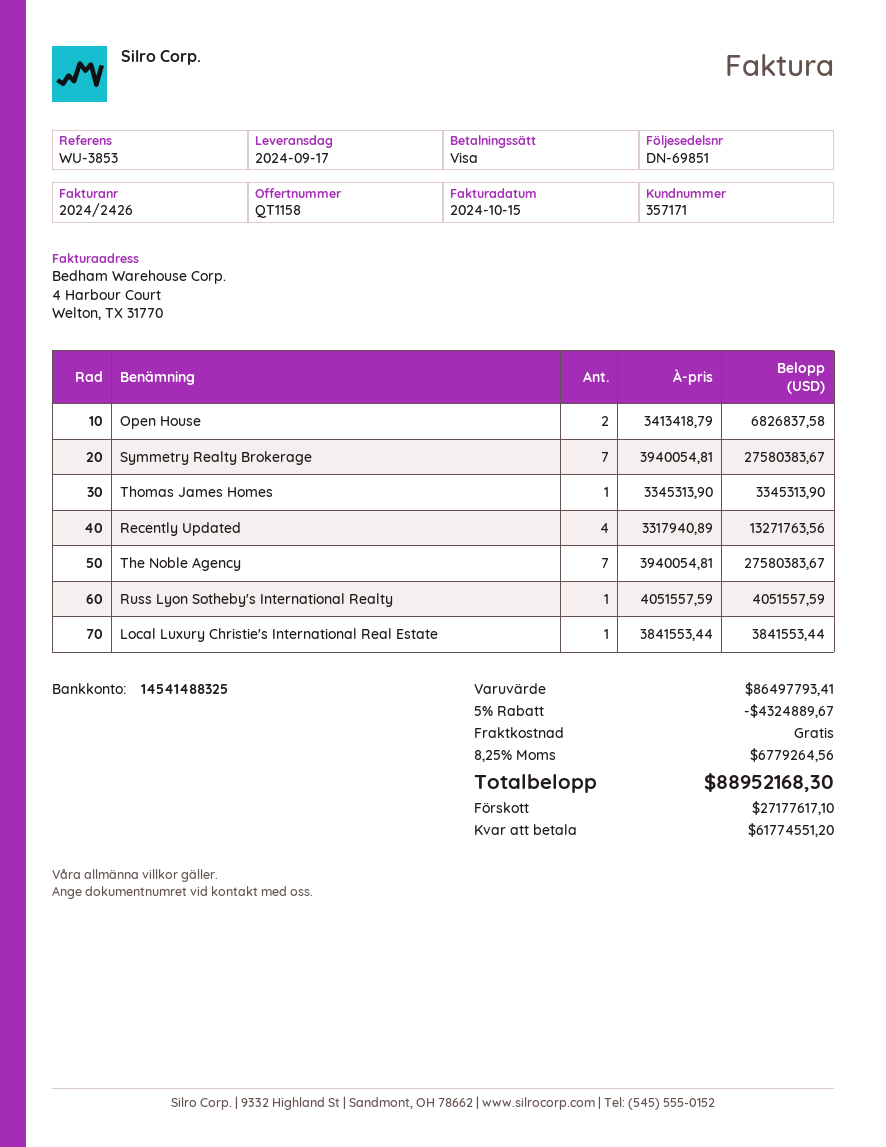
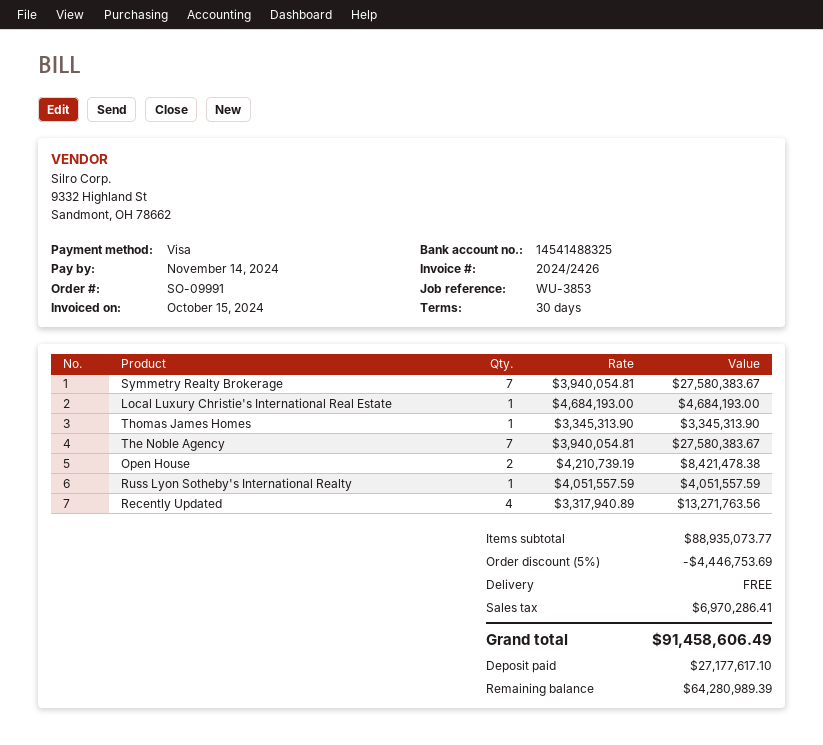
Open House: 2 x 3413418.79 = 6826837.58 -> 2 x 4210739.19 = 8421478.38
Local Luxury Christie's International Real Estate: 1 x 3841553.44 = 3841553.44 -> 1 x 4684193.00 = 4684193.00
subtotal: 86497793.41 -> 88935073.77
discount: 5% = 4324889.67 -> 5% = 4446753.69
tax: 6779264.56 -> 6970286.41
total: 88952168.30 -> 91458606.49
balance: 61774551.20 -> 64280989.39

